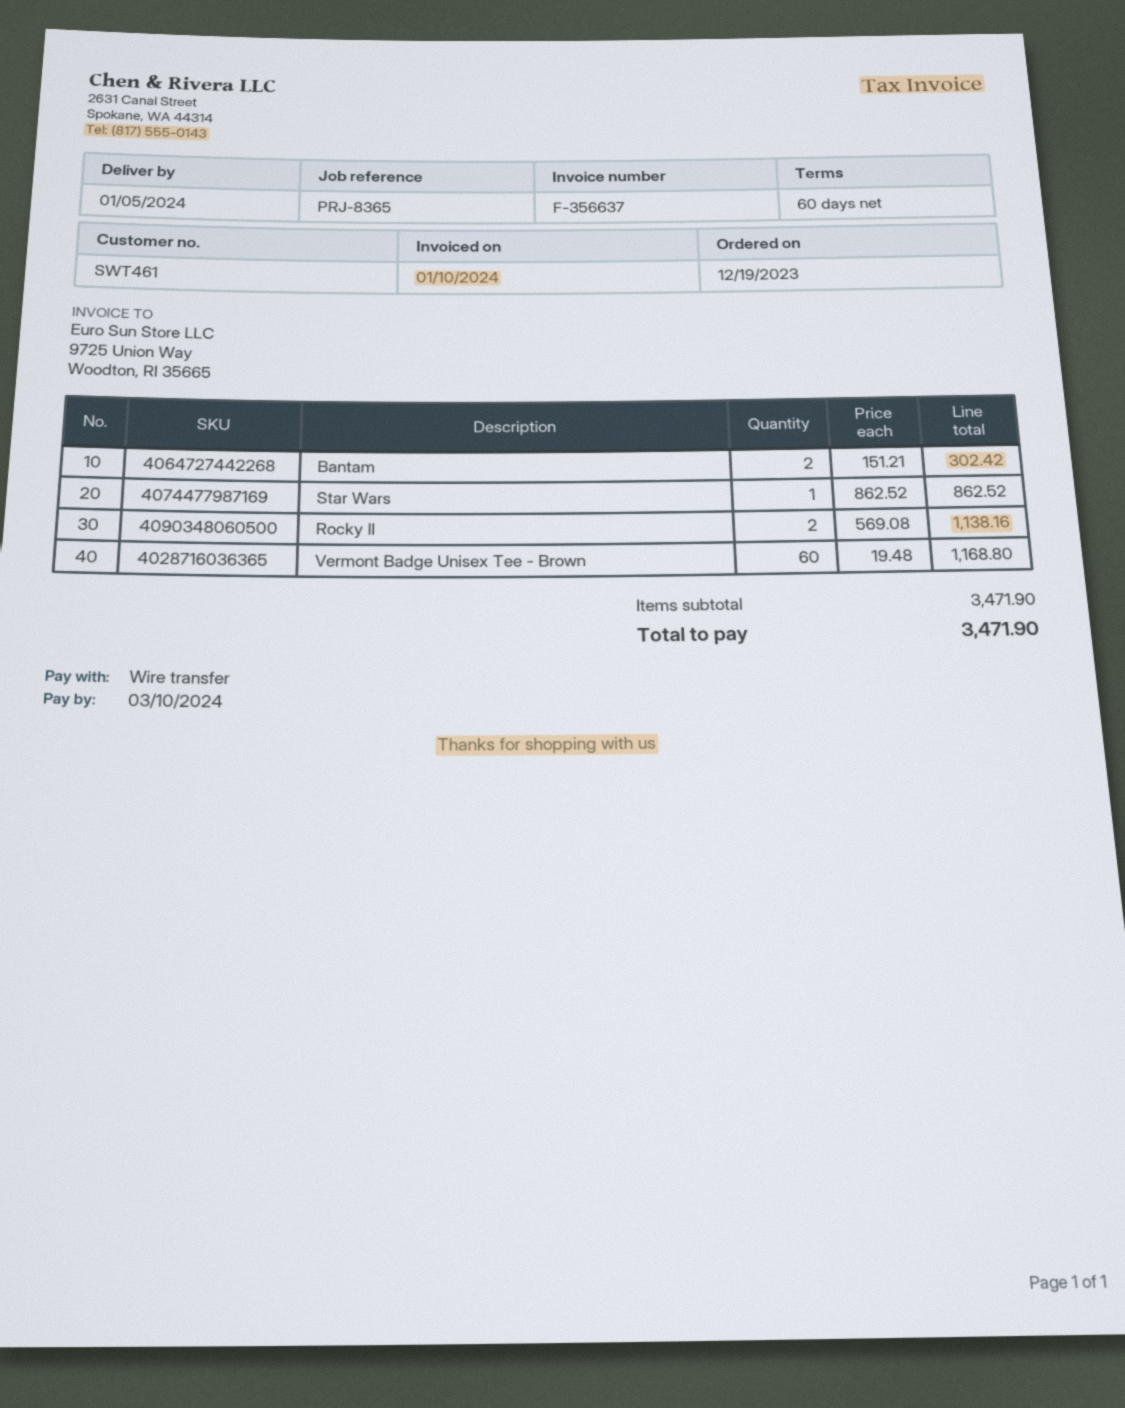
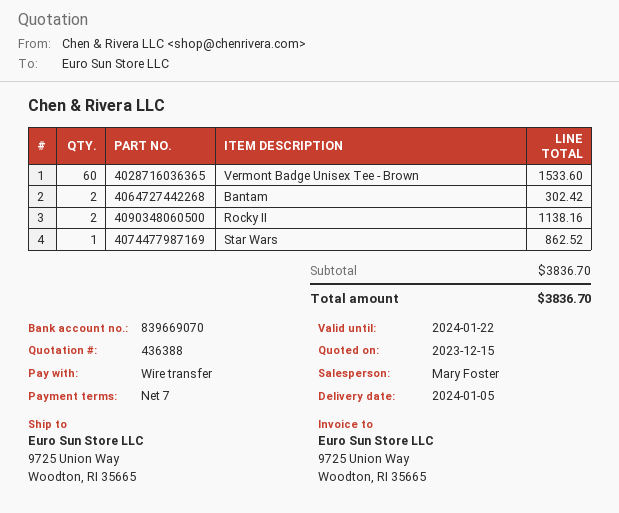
payment terms: 60 days -> 7 days
Vermont Badge Unisex Tee - Brown: 60 for 1168.80 -> 60 for 1533.60
subtotal: 3471.90 -> 3836.70
total: 3471.90 -> 3836.70

